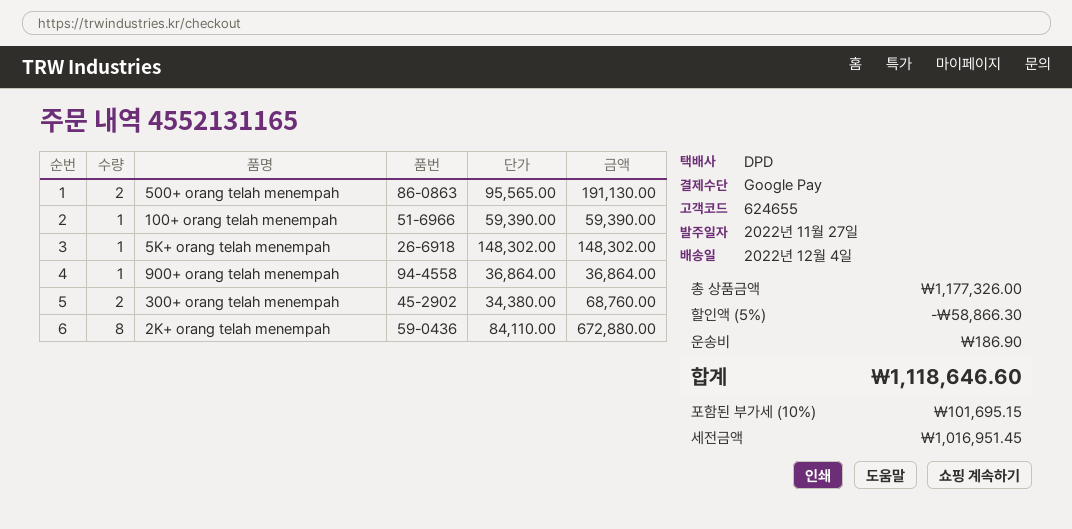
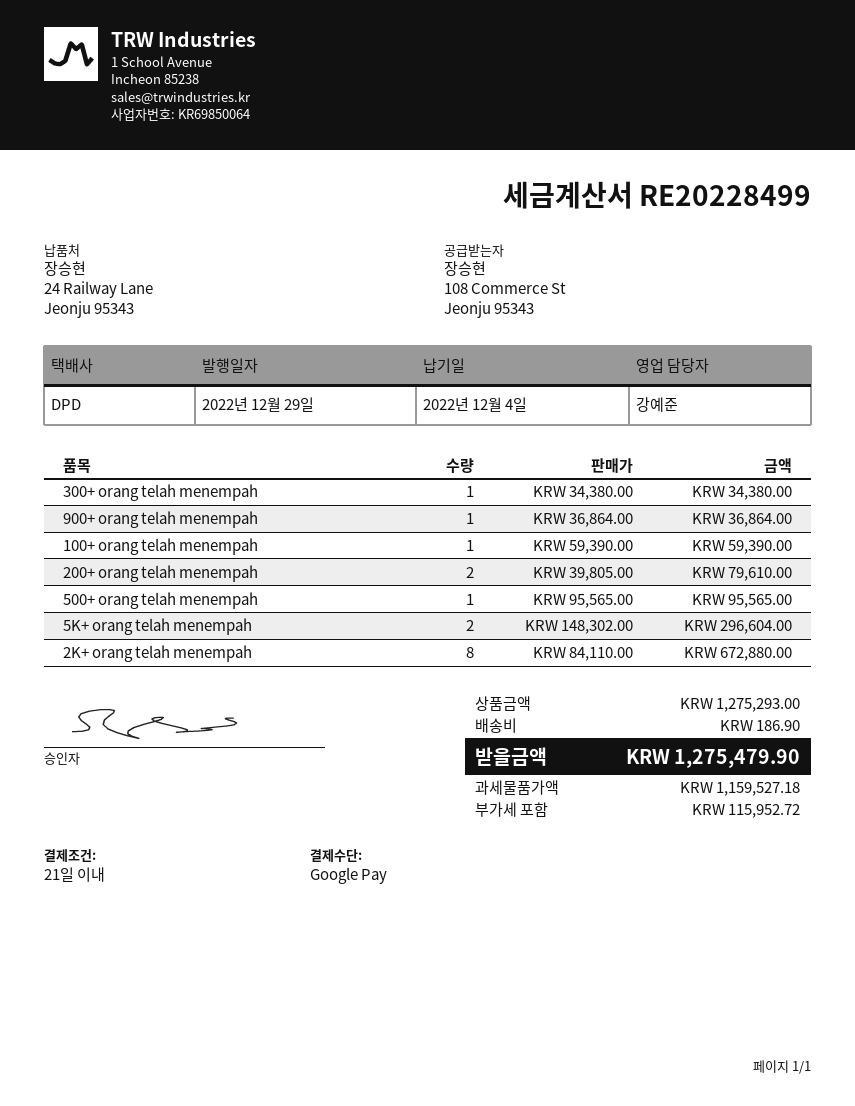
500+ orang telah menempah: 2 x 95565.00 = 191130.00 -> 1 x 95565.00 = 95565.00
5K+ orang telah menempah: 1 x 148302.00 = 148302.00 -> 2 x 148302.00 = 296604.00
300+ orang telah menempah: 2 x 34380.00 = 68760.00 -> 1 x 34380.00 = 34380.00
200+ orang telah menempah: none -> 2 x 39805.00 = 79610.00
subtotal: 1177326.00 -> 1275293.00
discount: 5% = 58866.30 -> none
net: 1016951.45 -> 1159527.18
tax: 101695.15 -> 115952.72
total: 1118646.60 -> 1275479.90

